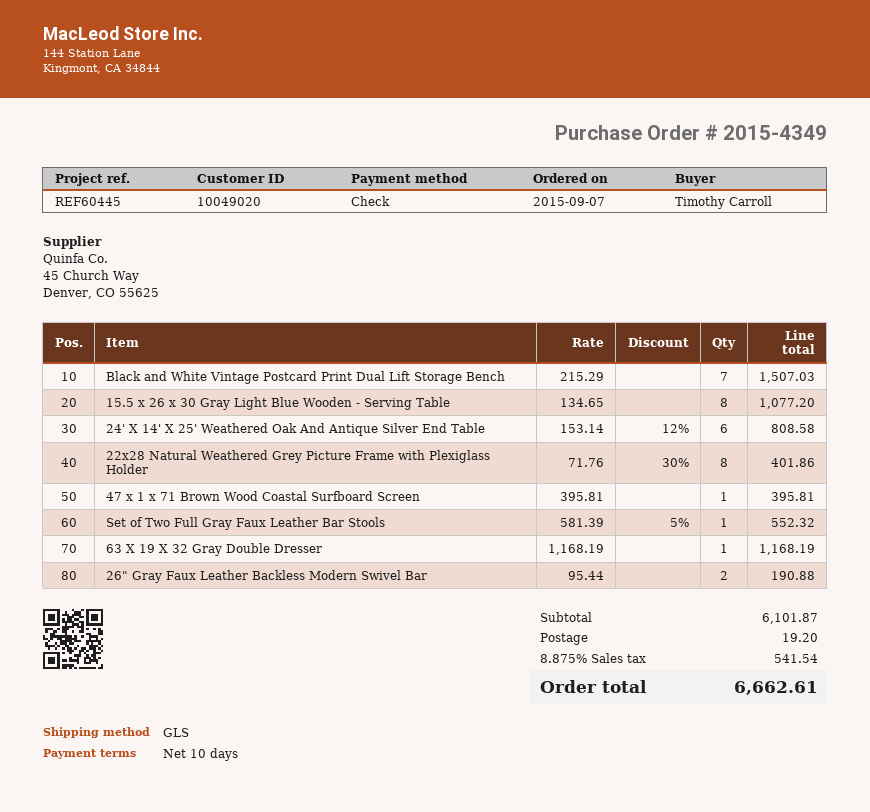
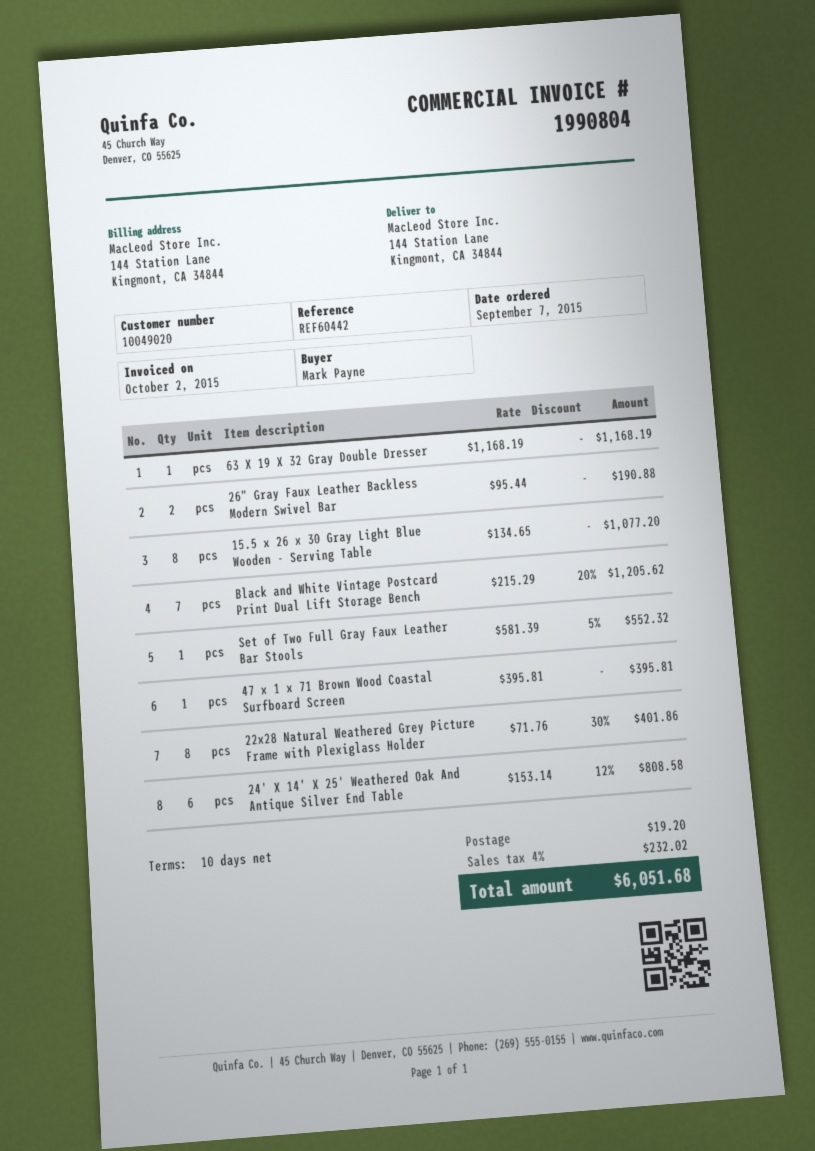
reference: REF60445 -> REF60442
ordered by: Timothy Carroll -> Mark Payne
Black and White Vintage Postcard Print Dual Lift Storage Bench: 7 x 215.29 = 1507.03 -> 7 x 215.29 - 20% = 1205.62
tax: 8.875% = 541.54 -> 4% = 232.02
total: 6662.61 -> 6051.68

